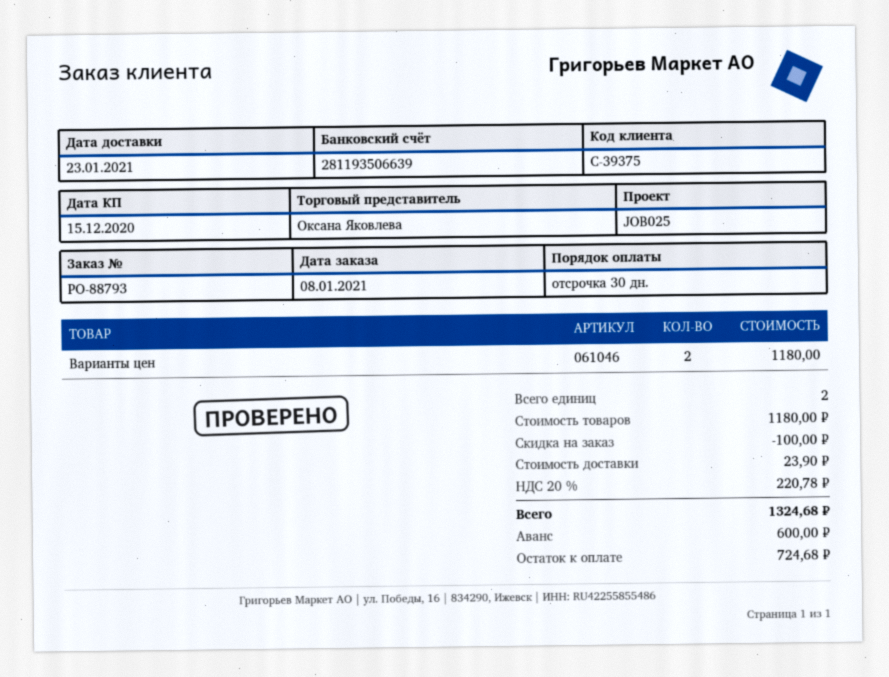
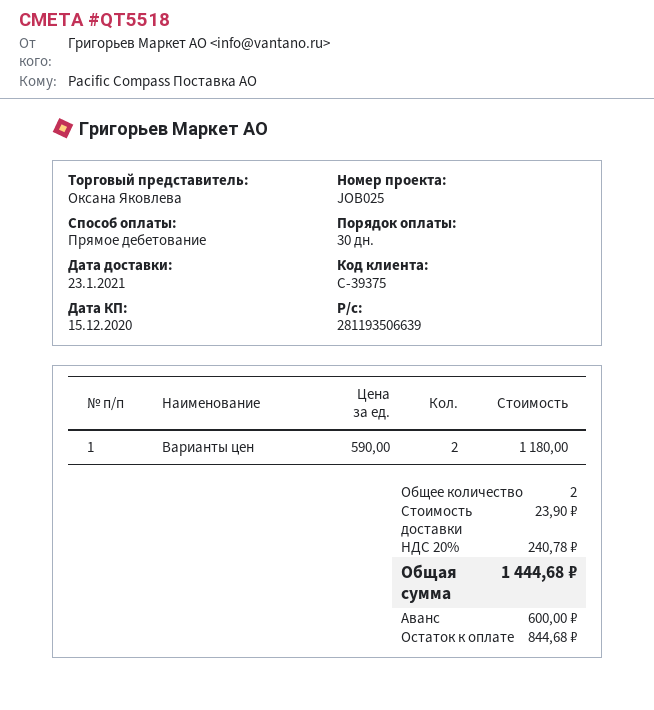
discount: 100.00 -> none
tax: 20% = 220.78 -> 20% = 240.78
total: 1324.68 -> 1444.68
balance: 724.68 -> 844.68

